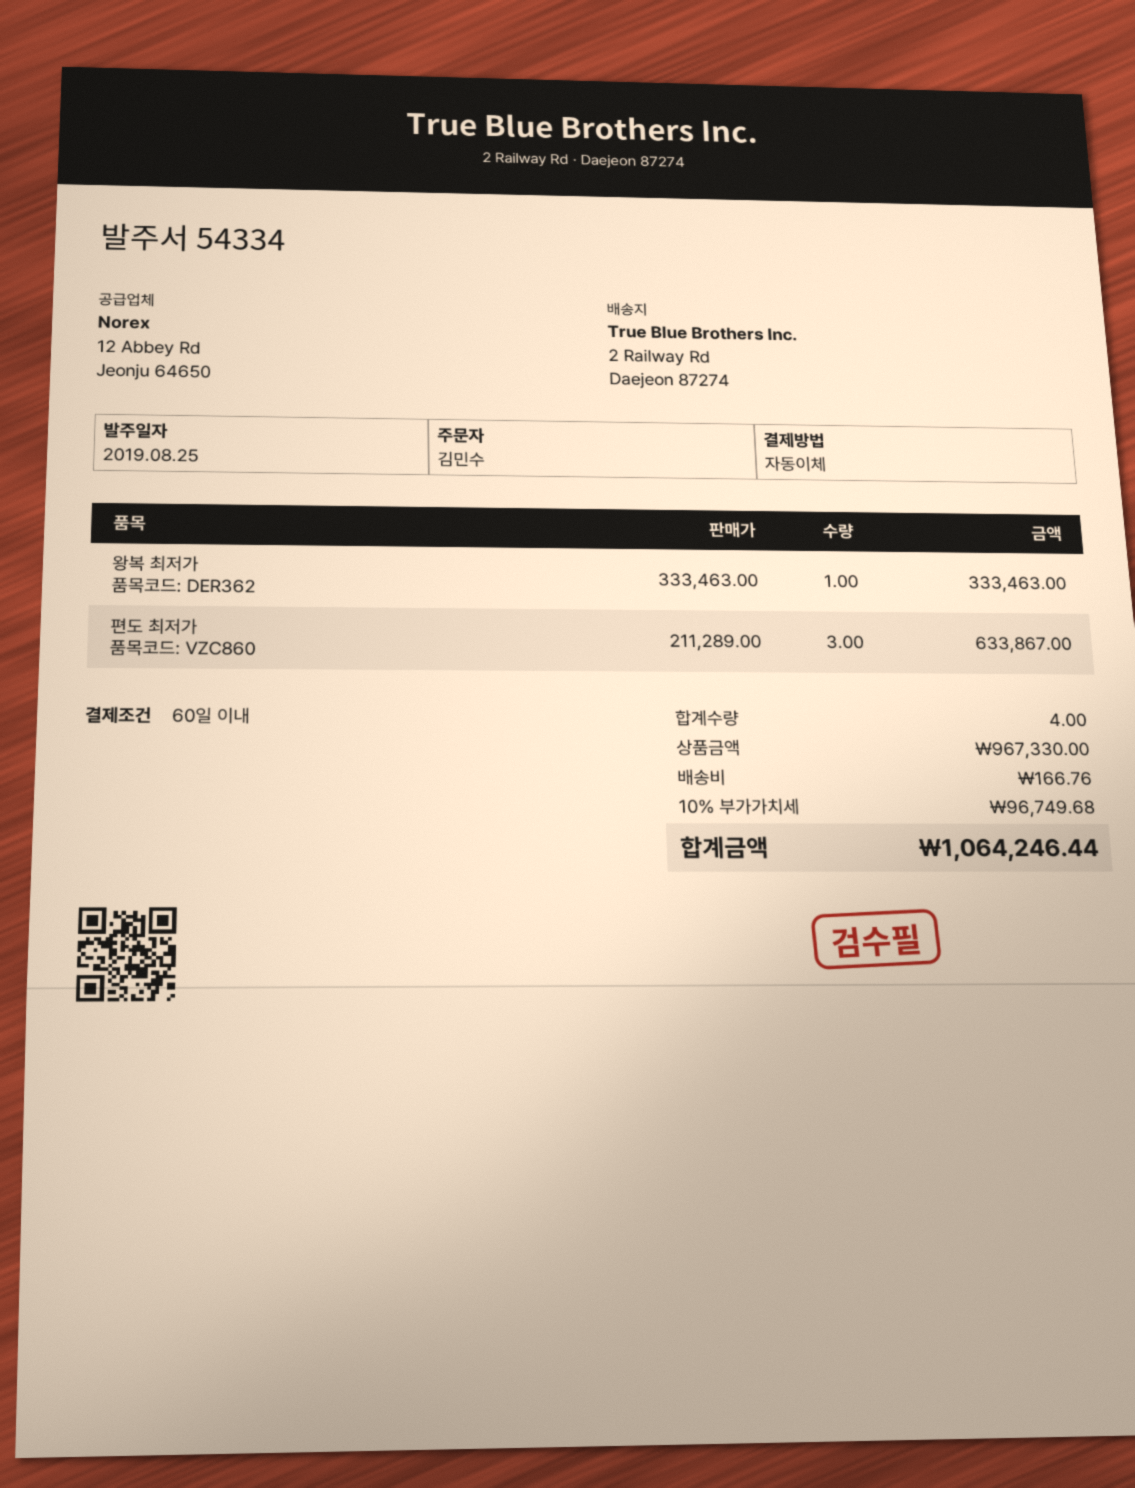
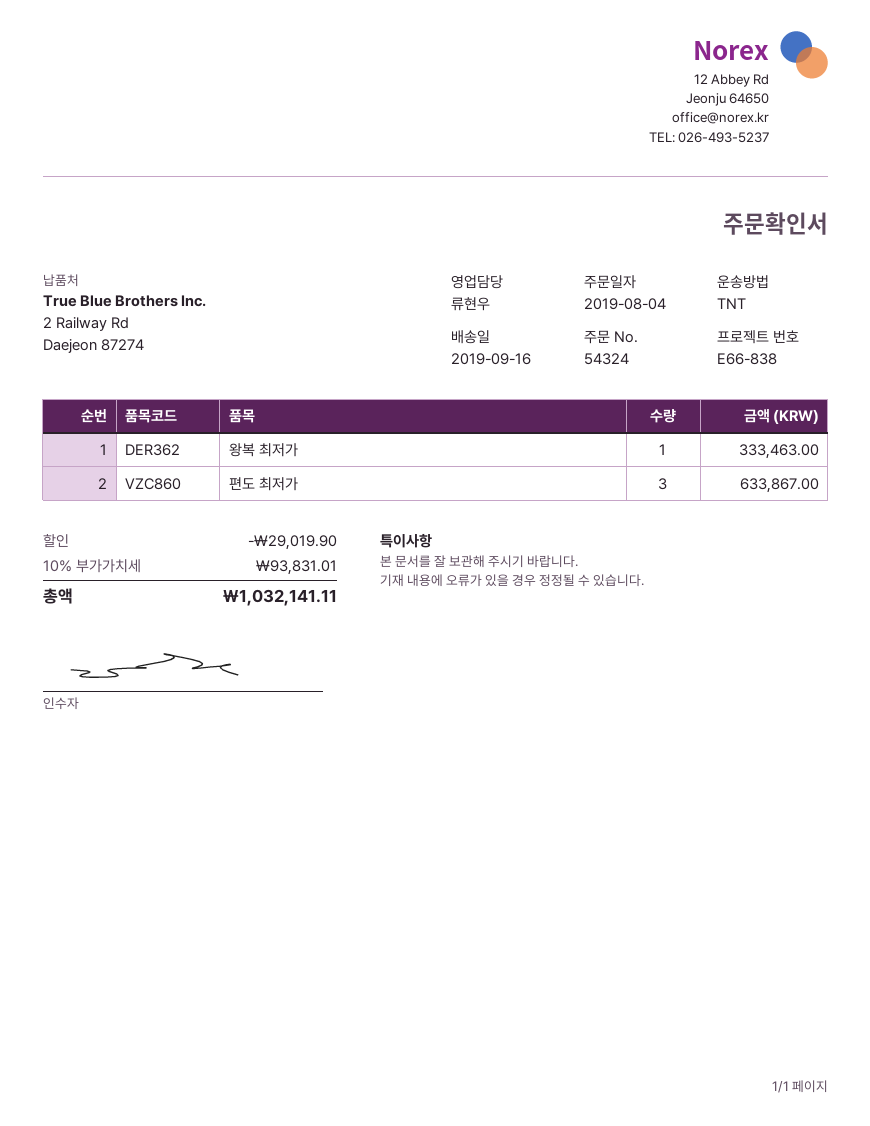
order number: 54334 -> 54324
order date: 2019-08-25 -> 2019-08-04
discount: none -> 29019.90
shipping: 166.76 -> none
tax: 10% = 96749.68 -> 10% = 93831.01
total: 1064246.44 -> 1032141.11

